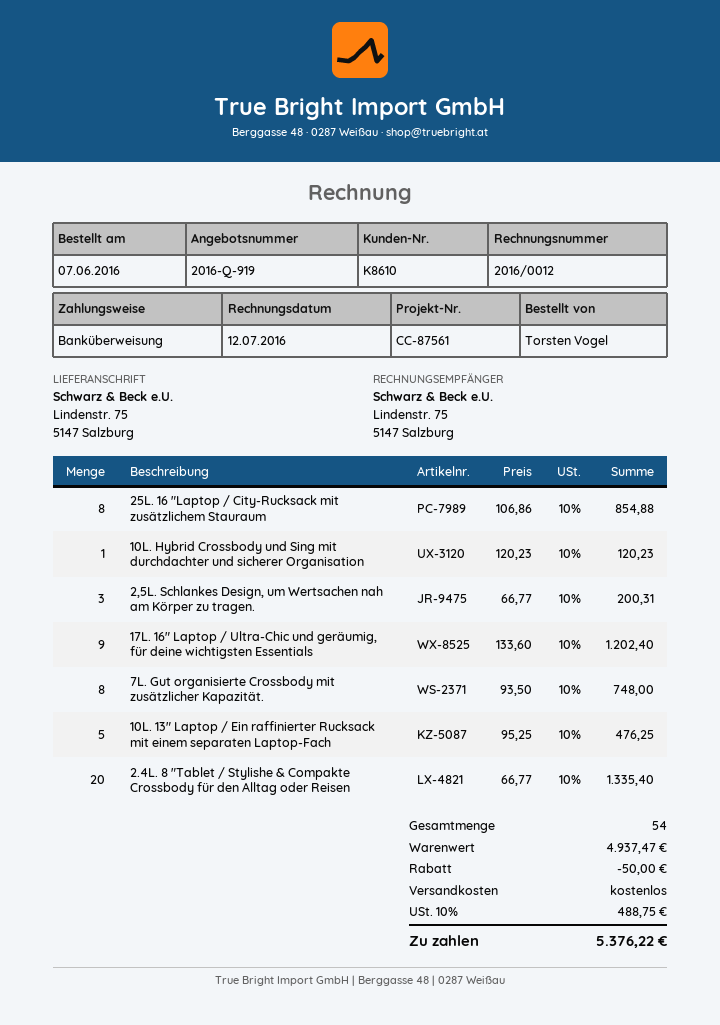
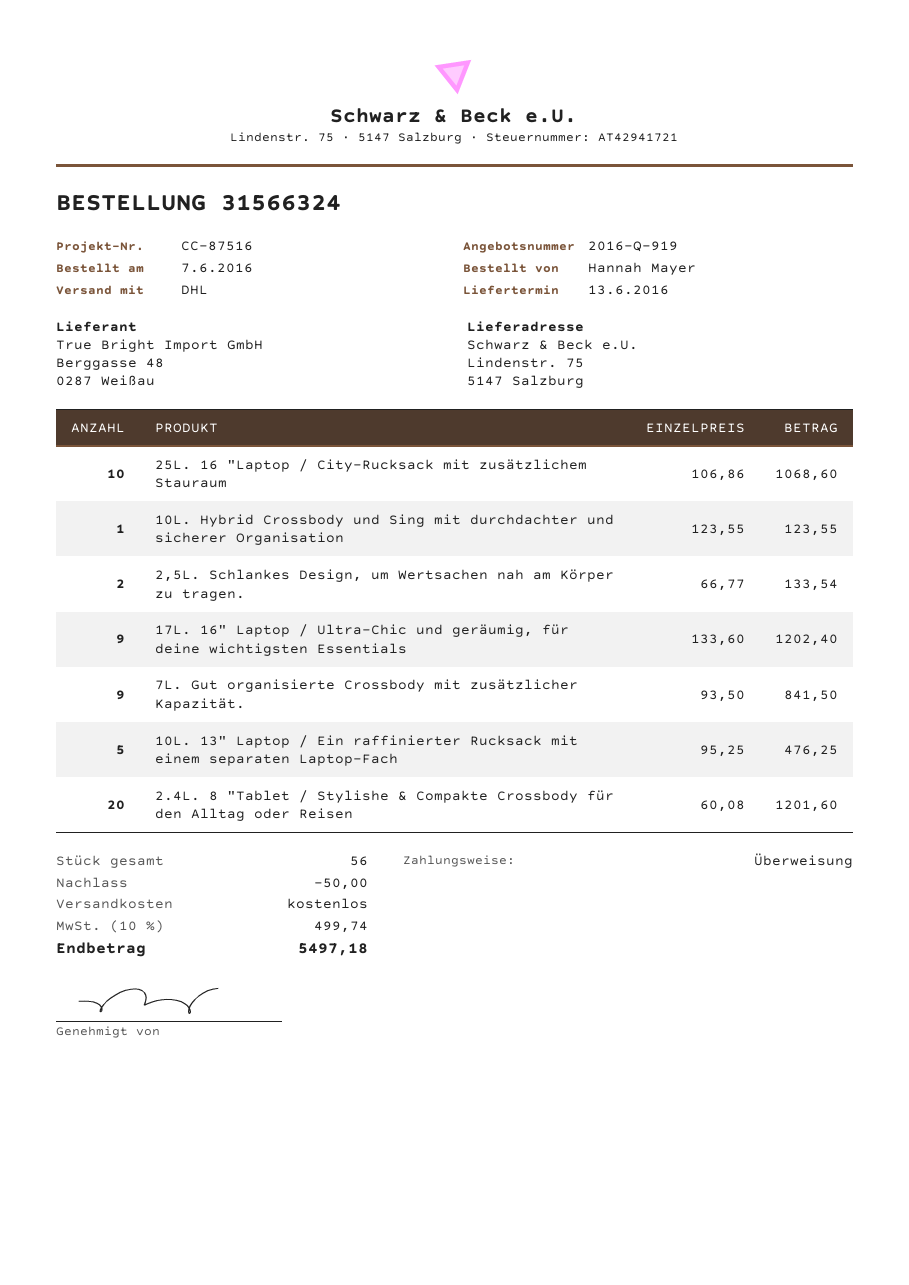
reference: CC-87561 -> CC-87516
ordered by: Torsten Vogel -> Hannah Mayer
25L. 16 "Laptop / City-Rucksack mit zusätzlichem Stauraum: 8 x 106.86 = 854.88 -> 10 x 106.86 = 1068.60
10L. Hybrid Crossbody und Sing mit durchdachter und sicherer Organisation: 1 x 120.23 = 120.23 -> 1 x 123.55 = 123.55
2,5L. Schlankes Design, um Wertsachen nah am Körper zu tragen.: 3 x 66.77 = 200.31 -> 2 x 66.77 = 133.54
7L. Gut organisierte Crossbody mit zusätzlicher Kapazität.: 8 x 93.50 = 748.00 -> 9 x 93.50 = 841.50
2.4L. 8 "Tablet / Stylishe & Compakte Crossbody für den Alltag oder Reisen: 20 x 66.77 = 1335.40 -> 20 x 60.08 = 1201.60
total quantity: 54 -> 56
tax: 10% = 488.75 -> 10% = 499.74
total: 5376.22 -> 5497.18

